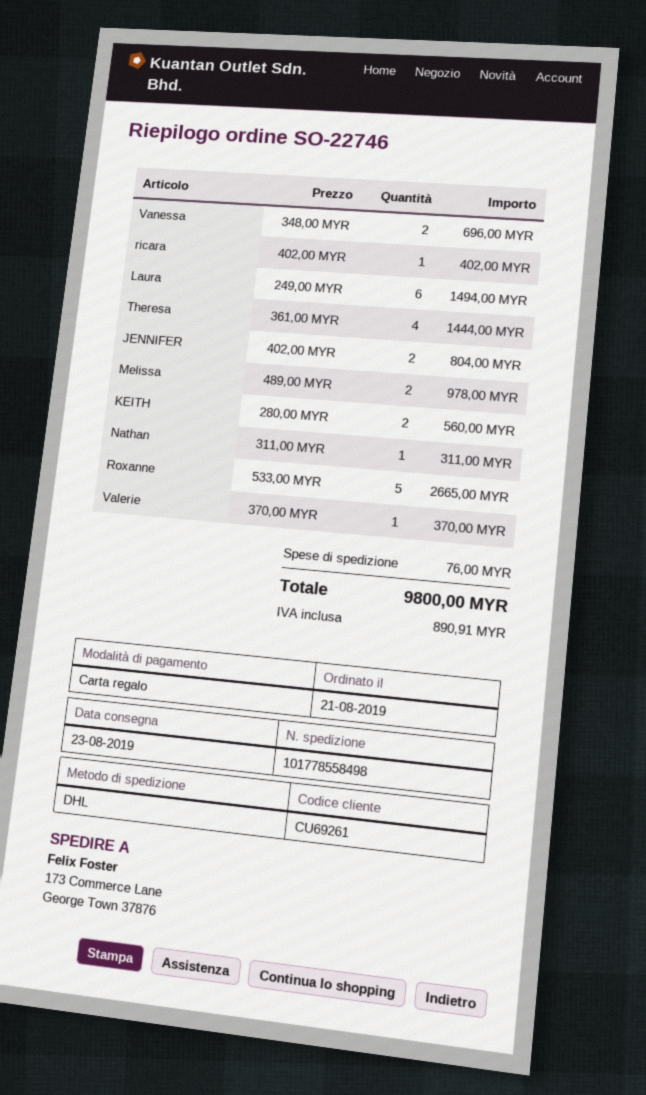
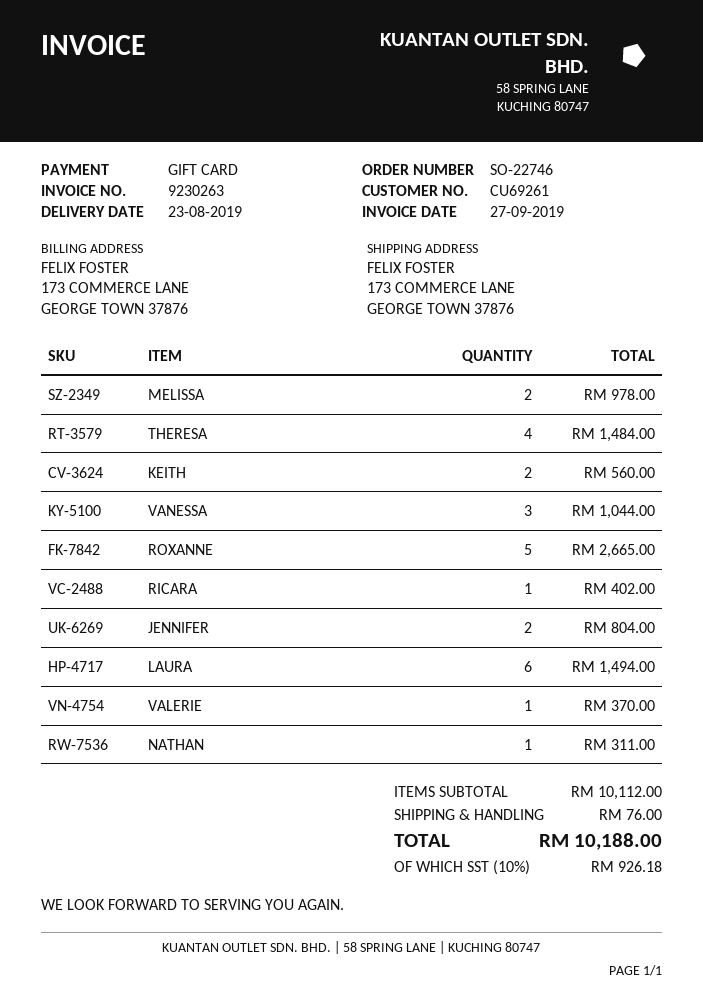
Vanessa: 2 for 696.00 -> 3 for 1044.00
Theresa: 4 for 1444.00 -> 4 for 1484.00
tax: 890.91 -> 926.18
total: 9800.00 -> 10188.00

